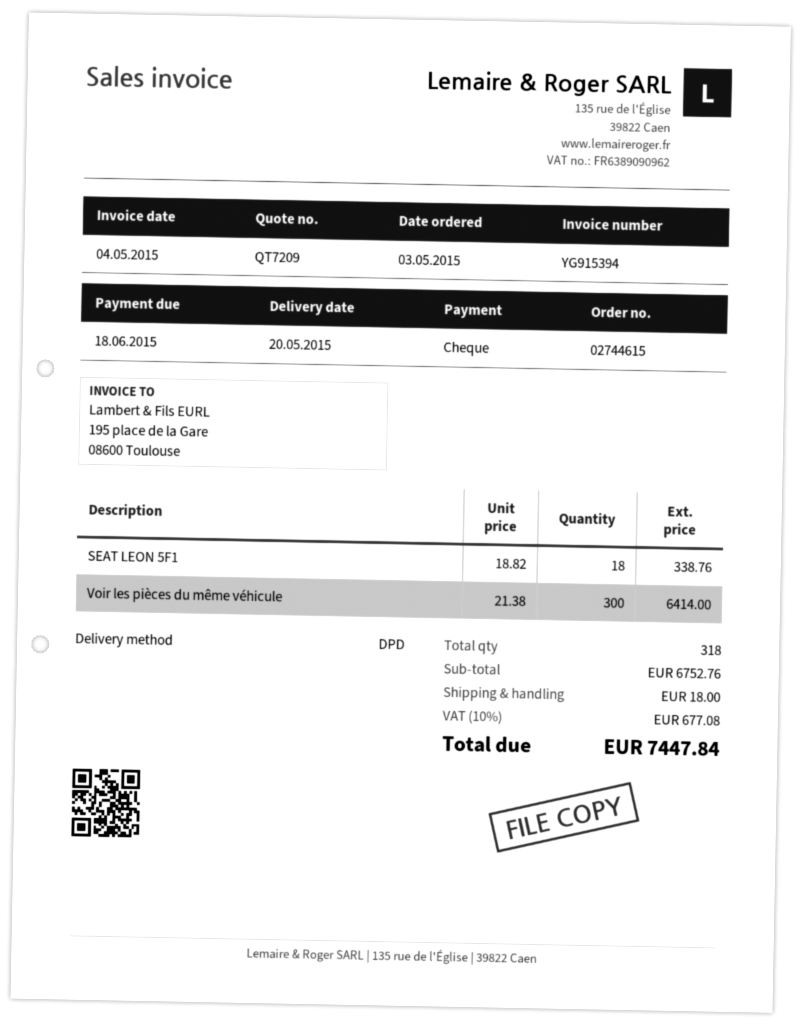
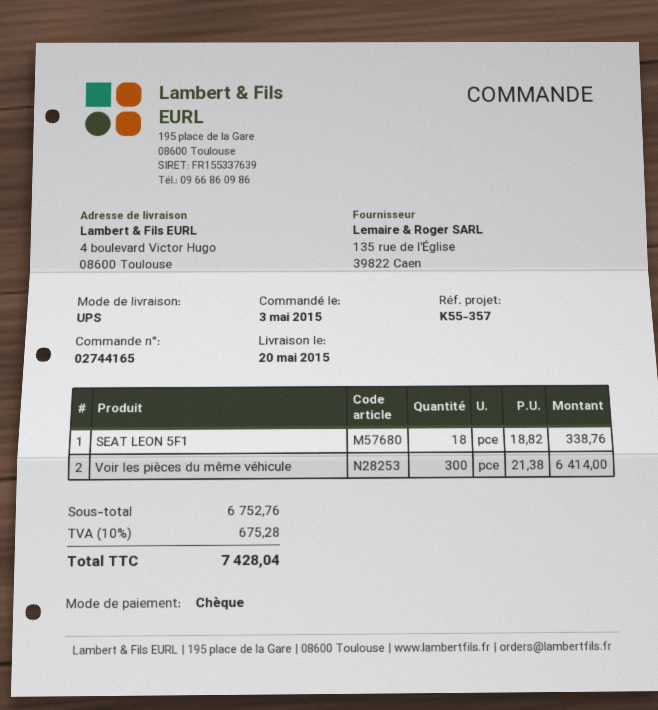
order number: 02744615 -> 02744165
shipping method: DPD -> UPS
shipping: 18.00 -> none
tax: 10% = 677.08 -> 10% = 675.28
total: 7447.84 -> 7428.04

